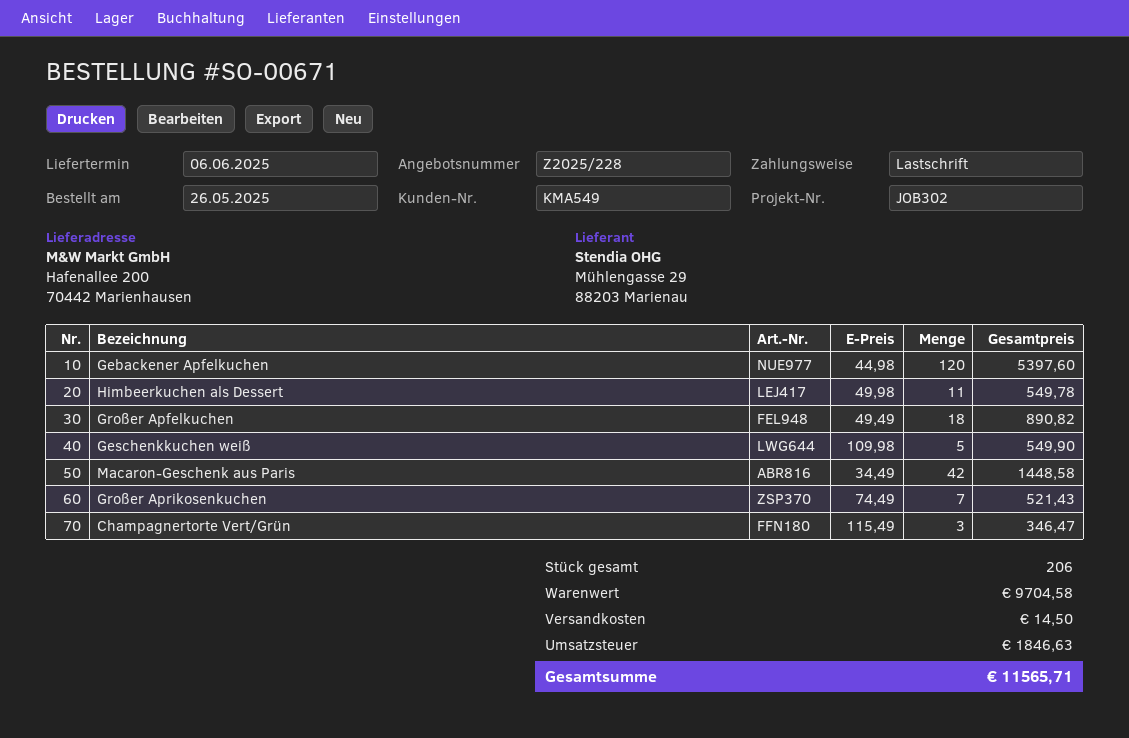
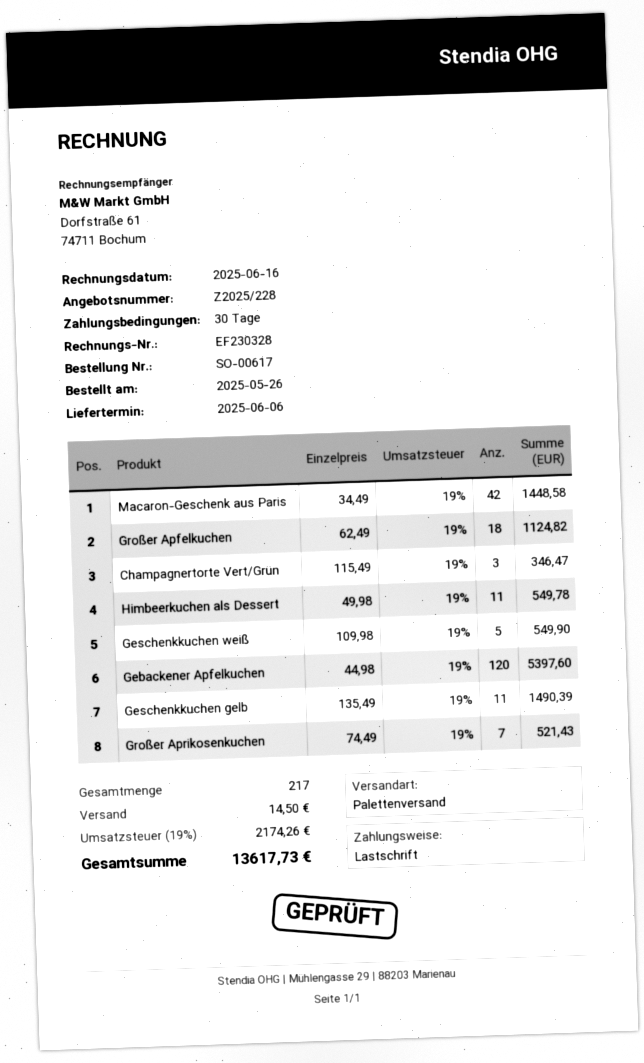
order number: SO-00671 -> SO-00617
Großer Apfelkuchen: 18 x 49.49 = 890.82 -> 18 x 62.49 = 1124.82
Geschenkkuchen gelb: none -> 11 x 135.49 = 1490.39
total quantity: 206 -> 217
tax: 1846.63 -> 2174.26
total: 11565.71 -> 13617.73

